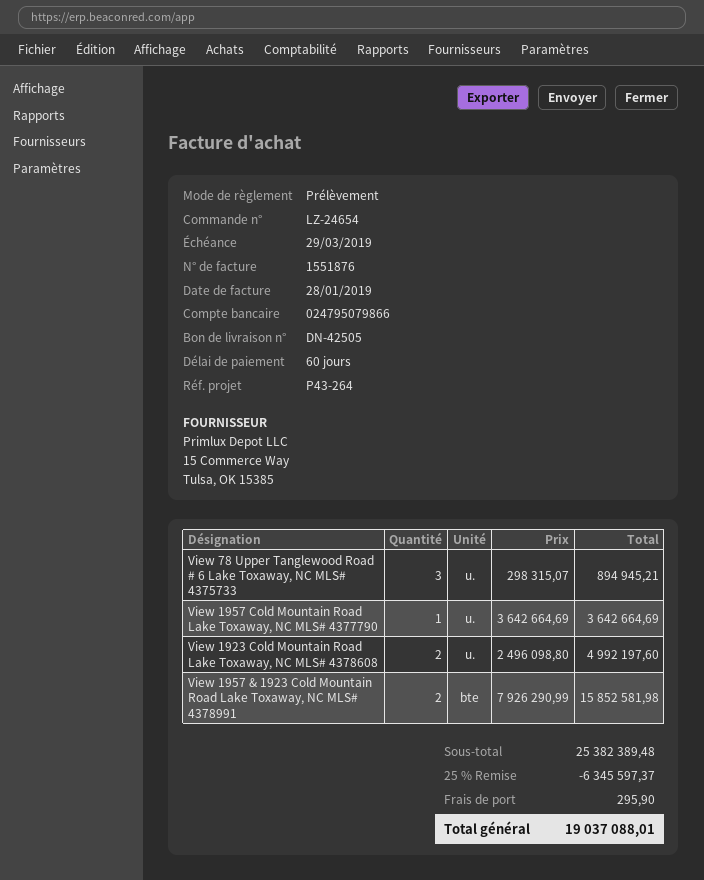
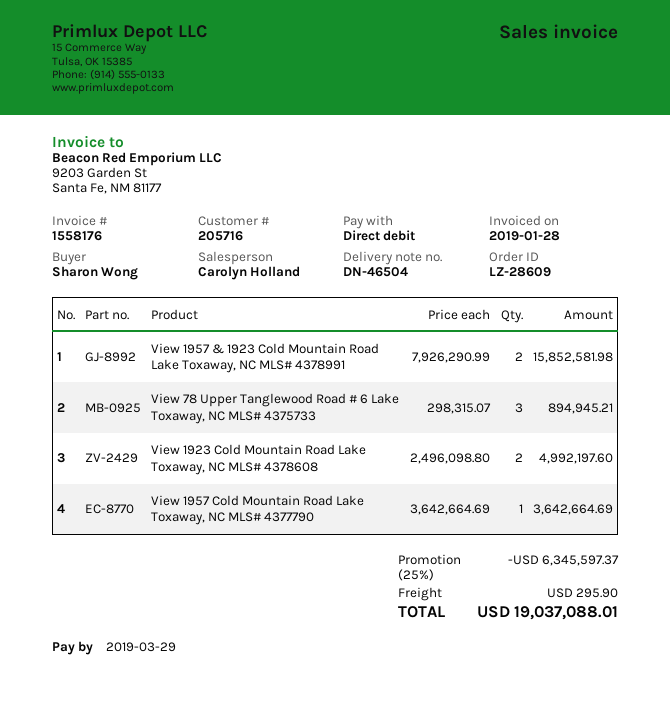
order number: LZ-24654 -> LZ-28609
delivery note number: DN-42505 -> DN-46504
invoice number: 1551876 -> 1558176

